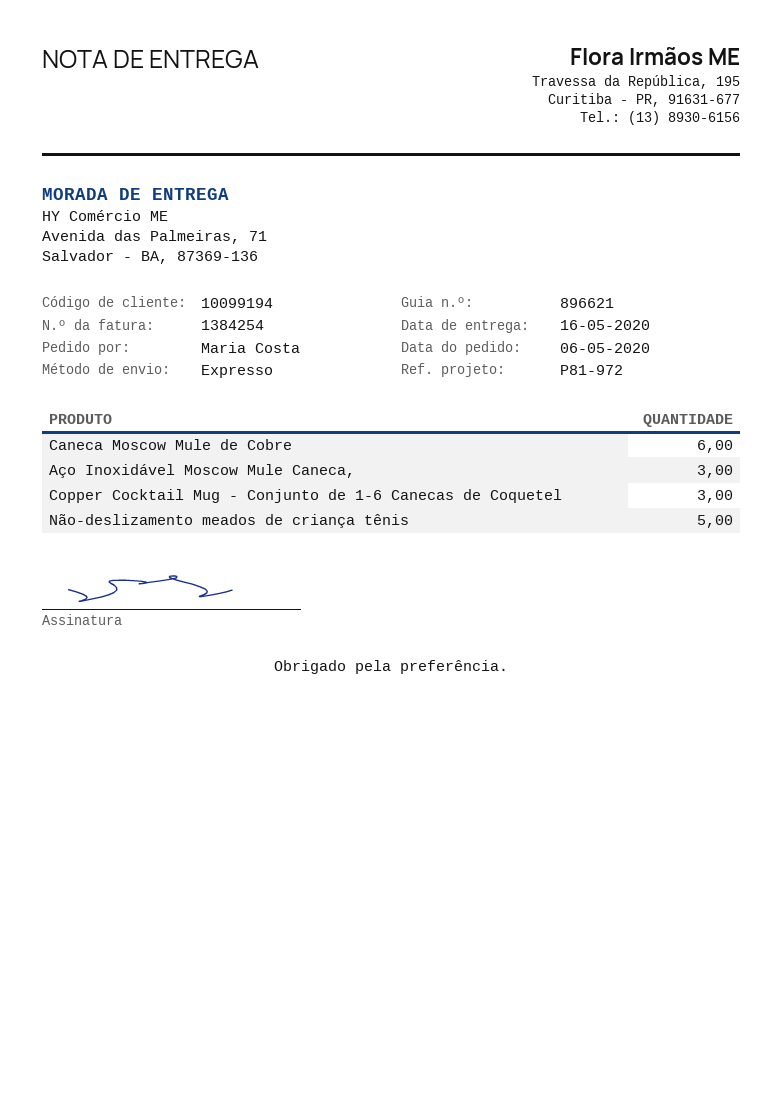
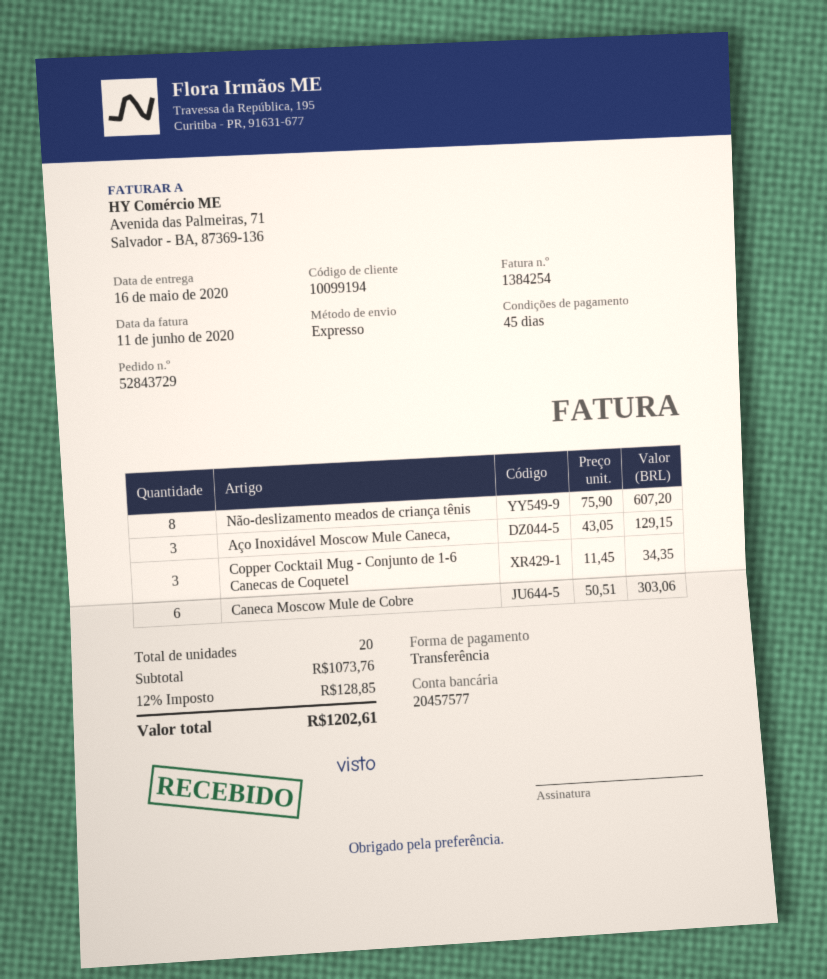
Não-deslizamento meados de criança tênis: 5 -> 8

